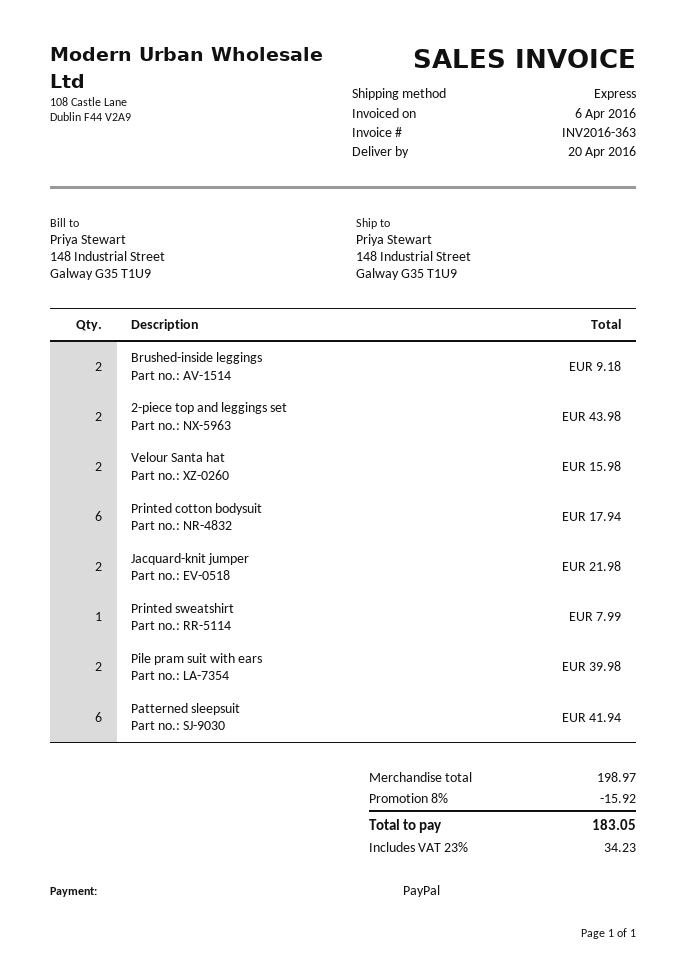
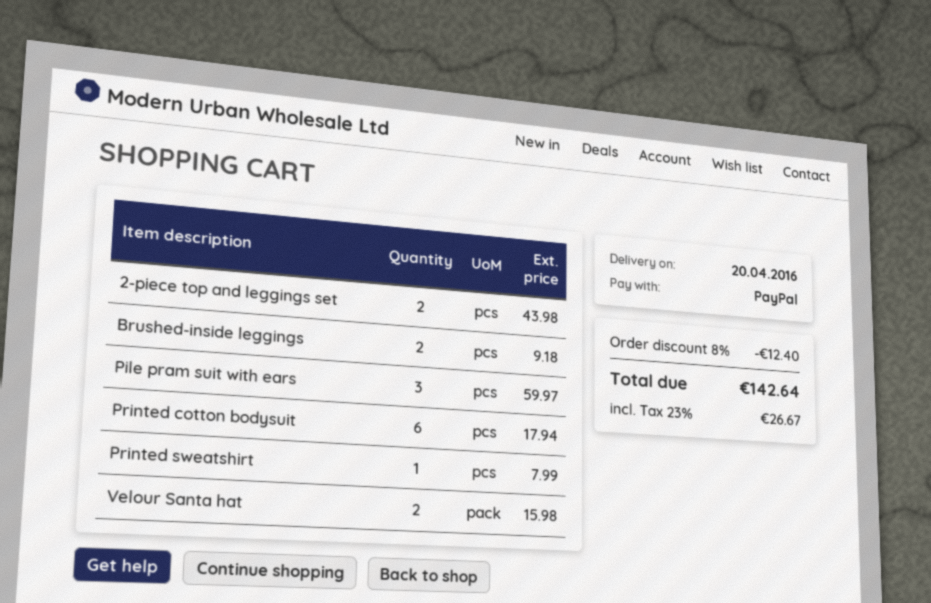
Jacquard-knit jumper: 2 for 21.98 -> none
Pile pram suit with ears: 2 for 39.98 -> 3 for 59.97
Patterned sleepsuit: 6 for 41.94 -> none
discount: 8% = 15.92 -> 8% = 12.40
tax: 23% = 34.23 -> 23% = 26.67
total: 183.05 -> 142.64

